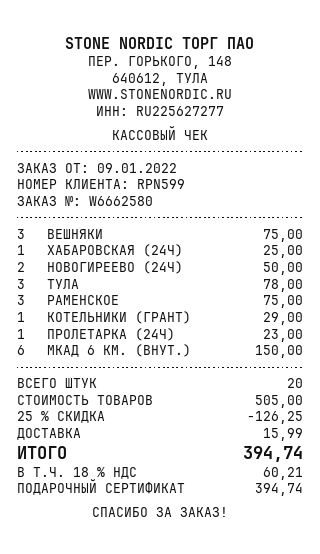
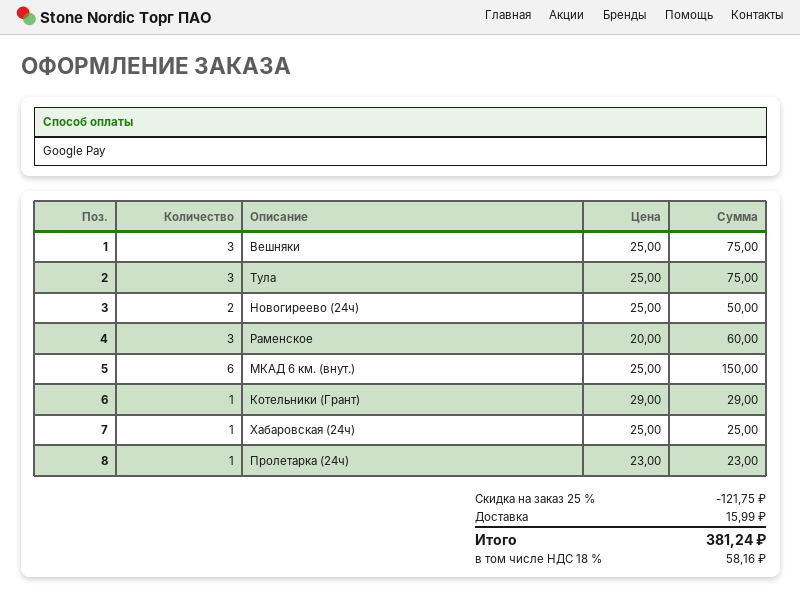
payment method: gift card -> Google Pay
ТУЛА: 3 for 78.00 -> 3 for 75.00
РАМЕНСКОЕ: 3 for 75.00 -> 3 for 60.00
discount: 25% = 126.25 -> 25% = 121.75
tax: 18% = 60.21 -> 18% = 58.16
total: 394.74 -> 381.24

